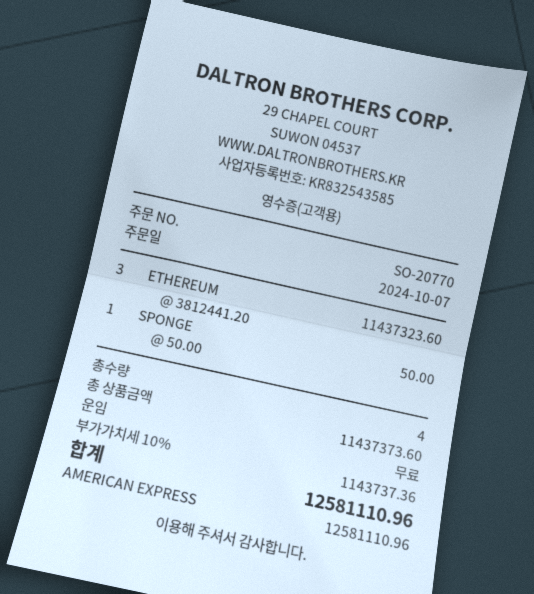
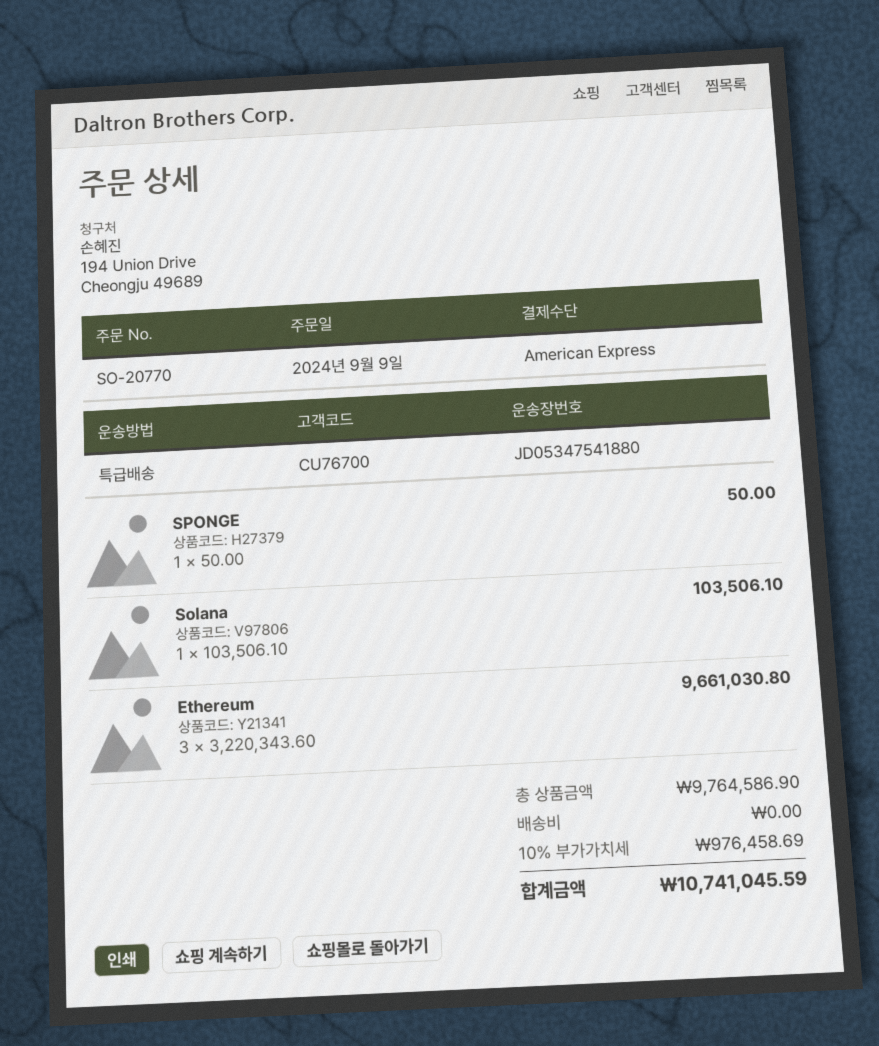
order date: 2024-10-07 -> 2024-09-09
ETHEREUM: 3 x 3812441.20 = 11437323.60 -> 3 x 3220343.60 = 9661030.80
Solana: none -> 1 x 103506.10 = 103506.10
subtotal: 11437373.60 -> 9764586.90
tax: 10% = 1143737.36 -> 10% = 976458.69
total: 12581110.96 -> 10741045.59

